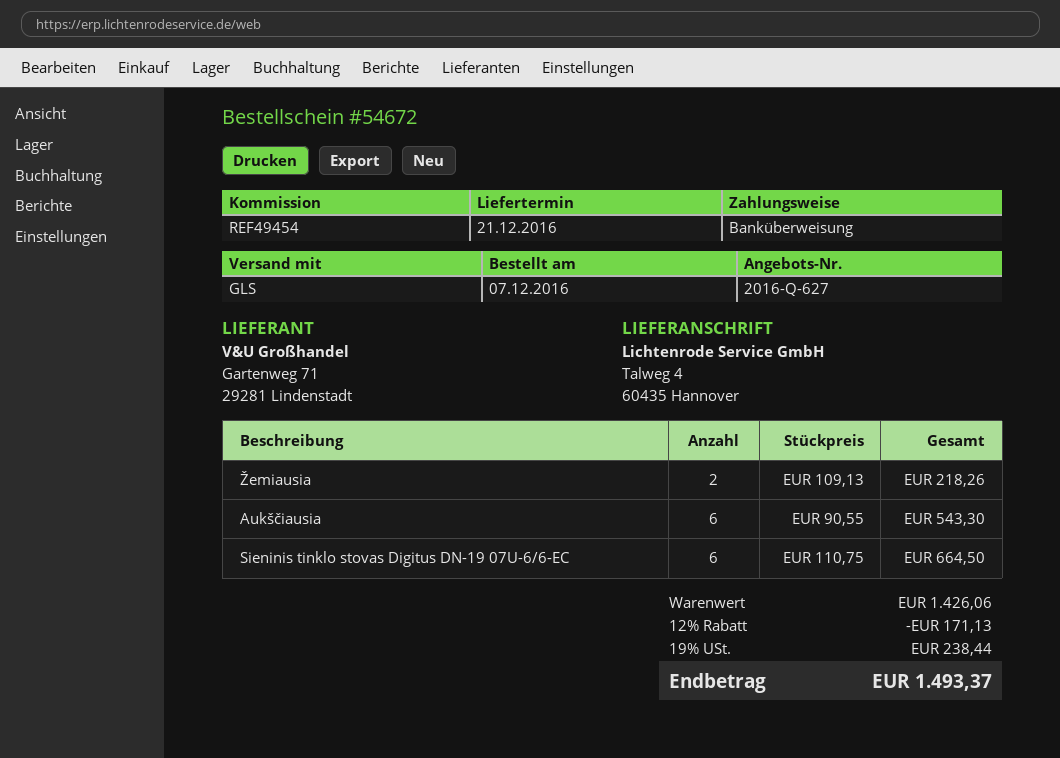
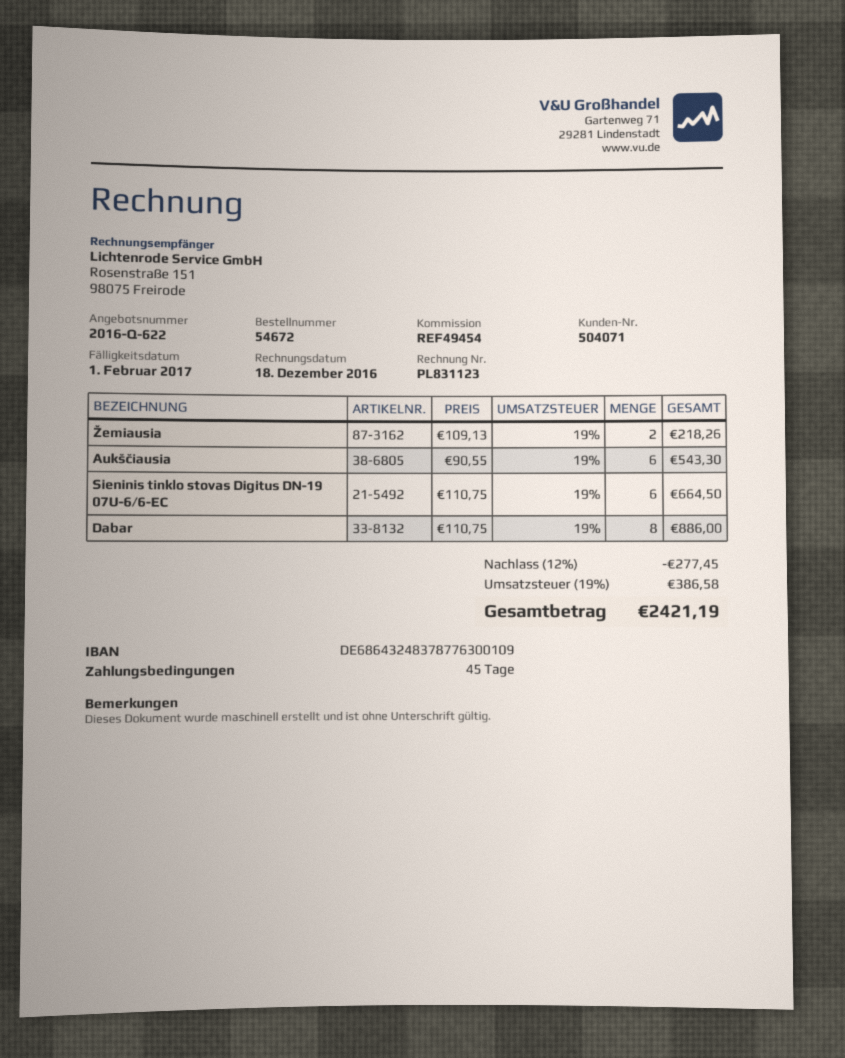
quote number: 2016-Q-627 -> 2016-Q-622
Dabar: none -> 8 x 110.75 = 886.00
discount: 12% = 171.13 -> 12% = 277.45
tax: 19% = 238.44 -> 19% = 386.58
total: 1493.37 -> 2421.19

